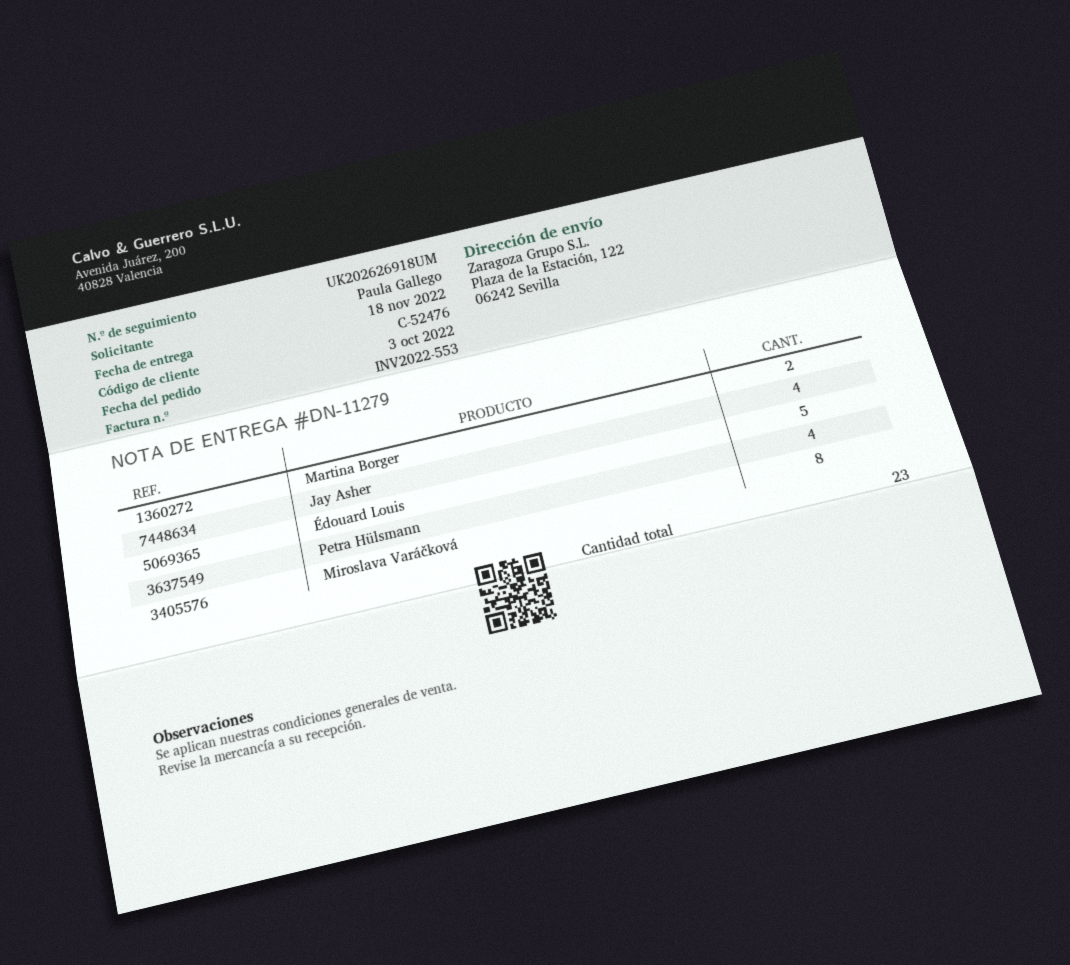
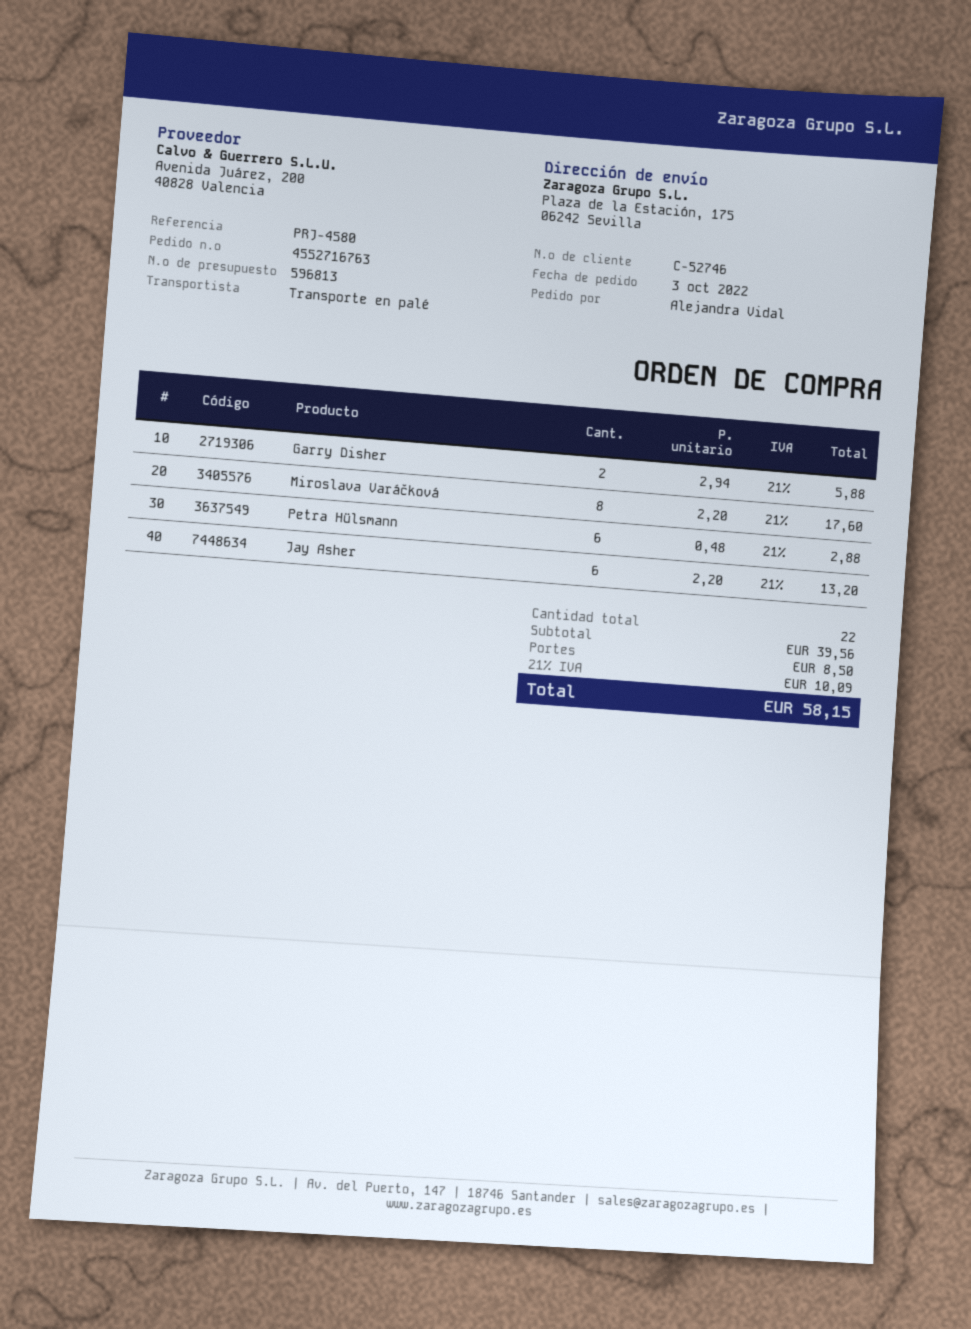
customer number: C-52476 -> C-52746
ordered by: Paula Gallego -> Alejandra Vidal
ship to: Plaza de la Estación, 122, 06242 Sevilla -> Plaza de la Estación, 175, 06242 Sevilla
Martina Borger: 2 -> none
Jay Asher: 4 -> 6
Édouard Louis: 5 -> none
Petra Hülsmann: 4 -> 6
Garry Disher: none -> 2
total quantity: 23 -> 22

